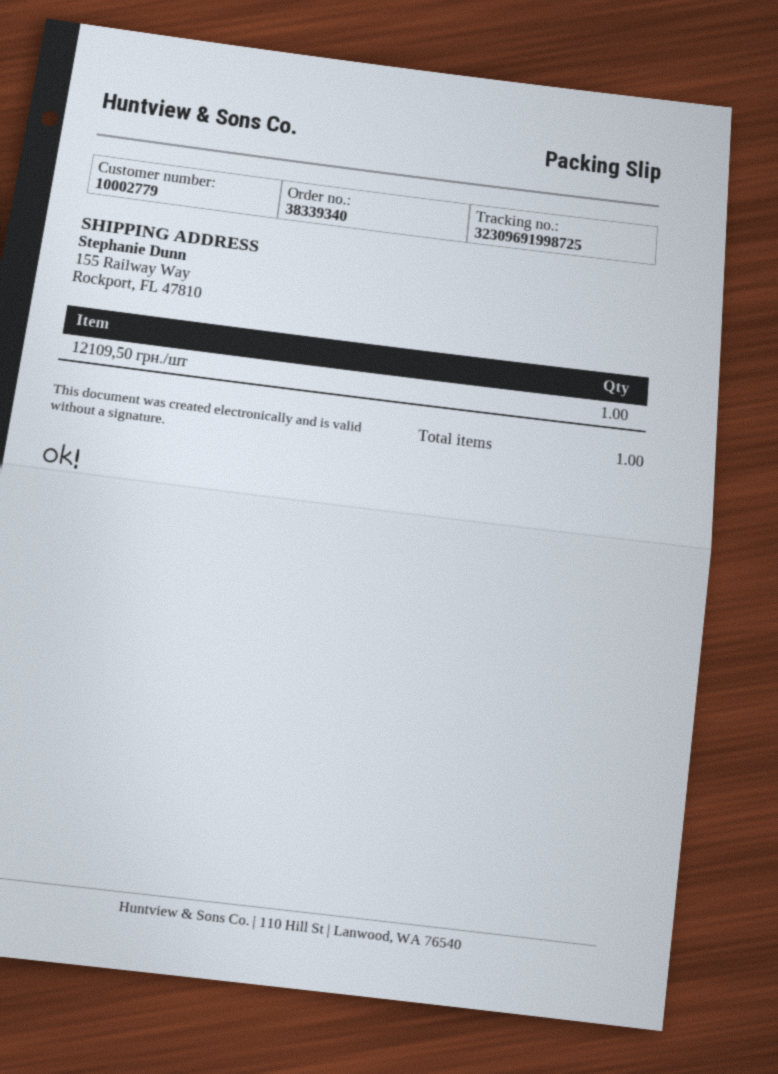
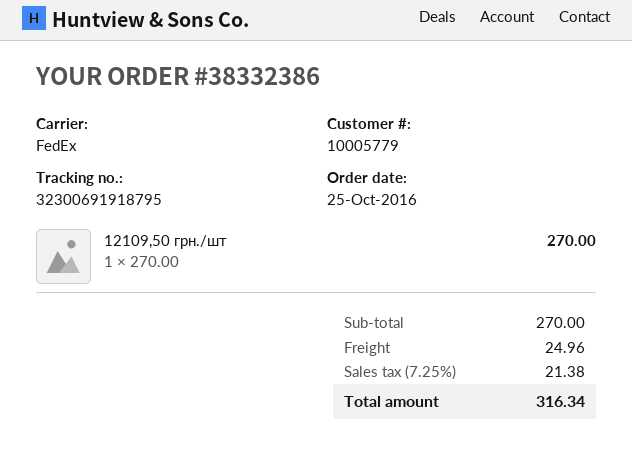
order number: 38339340 -> 38332386
customer number: 10002779 -> 10005779
tracking number: 32309691998725 -> 32300691918795

